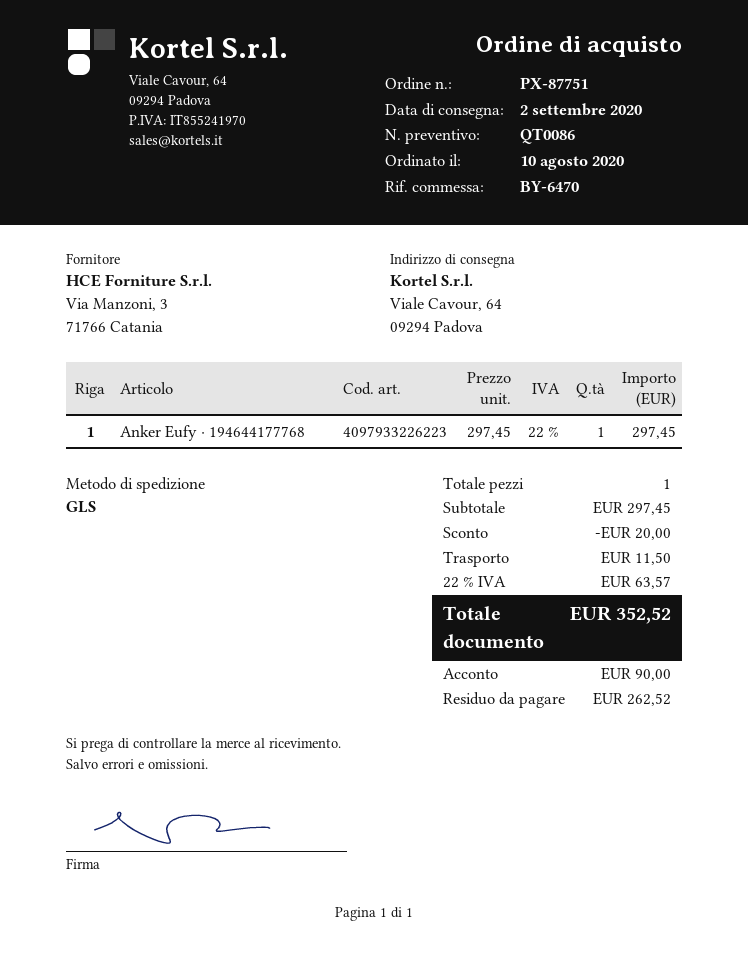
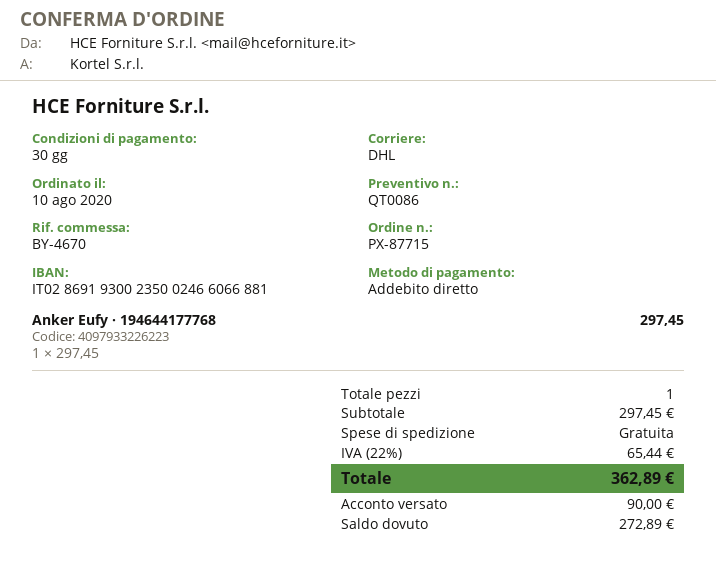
order number: PX-87751 -> PX-87715
reference: BY-6470 -> BY-4670
shipping method: GLS -> DHL
discount: 20.00 -> none
shipping: 11.50 -> 0.00
tax: 22% = 63.57 -> 22% = 65.44
total: 352.52 -> 362.89
balance: 262.52 -> 272.89

